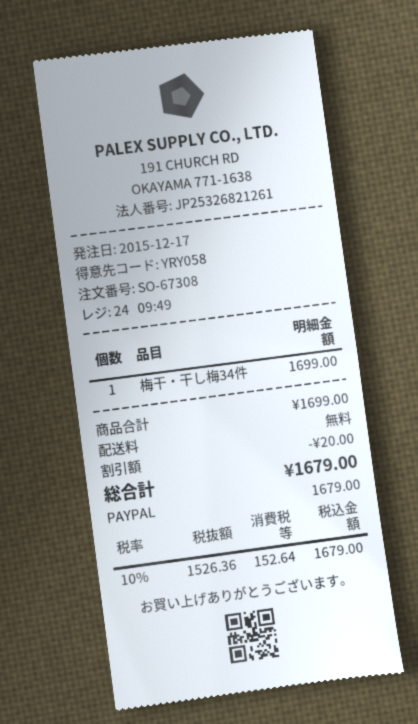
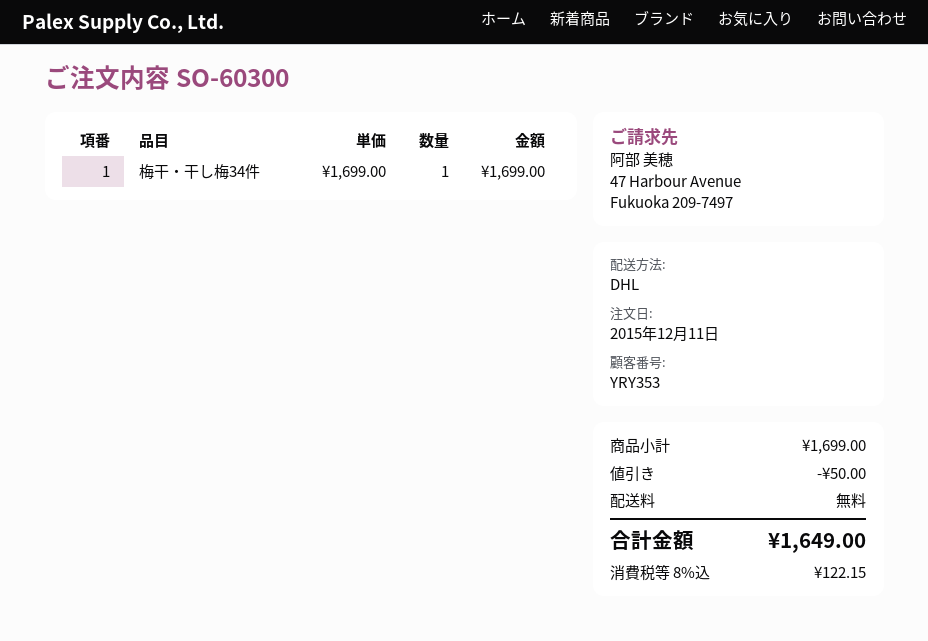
order number: SO-67308 -> SO-60300
order date: 2015-12-17 -> 2015-12-11
customer number: YRY058 -> YRY353
discount: 20.00 -> 50.00
tax: 10% = 152.64 -> 8% = 122.15
total: 1679.00 -> 1649.00

